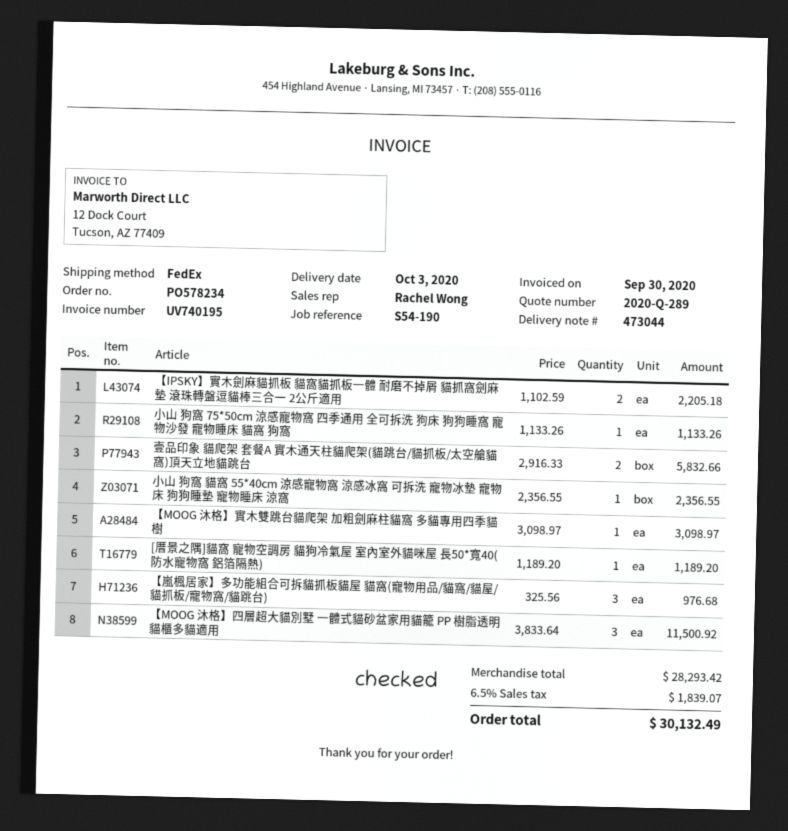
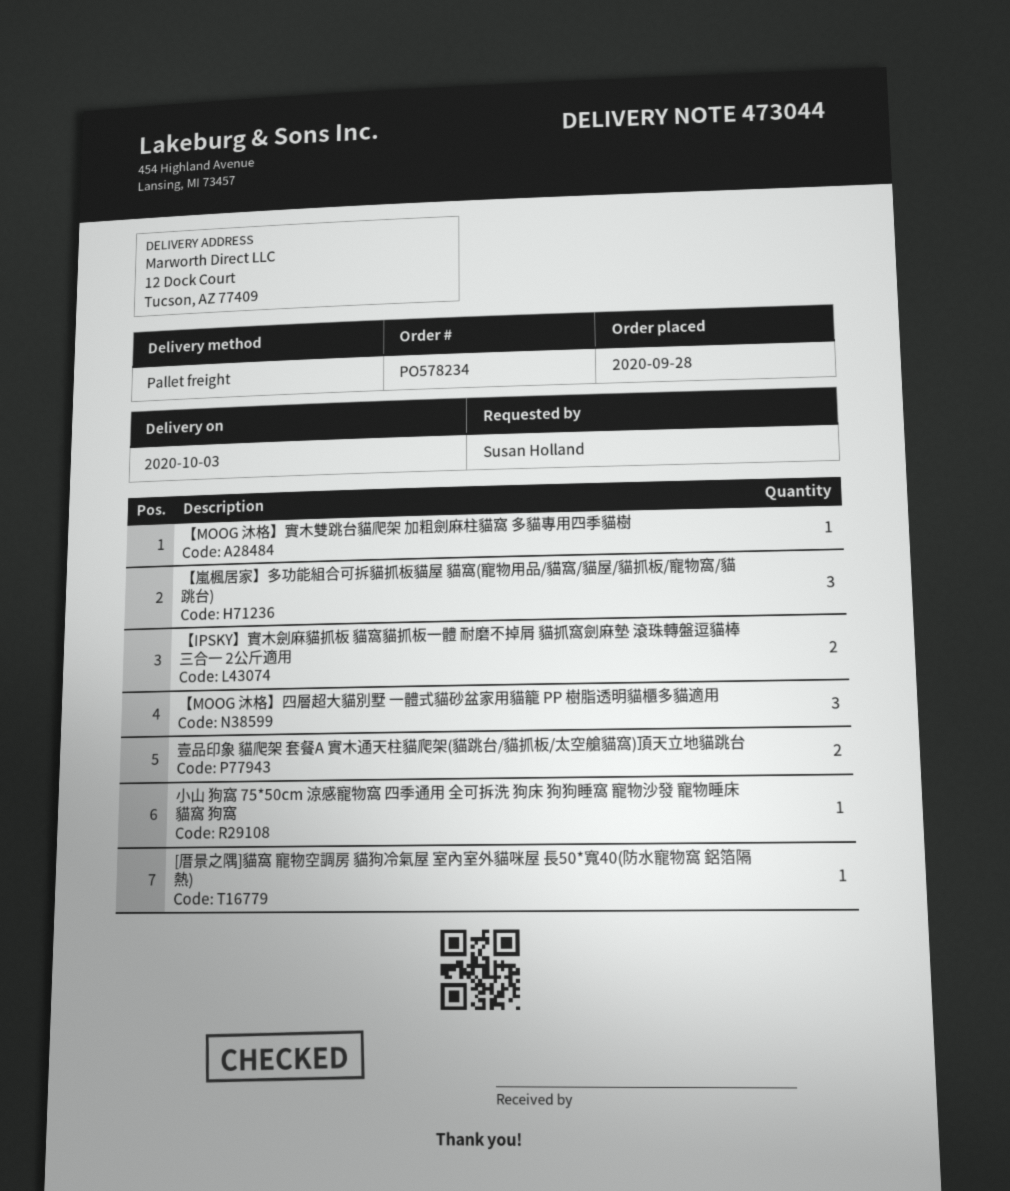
shipping method: FedEx -> pallet freight
小山 狗窩 貓窩 55*40cm 涼感寵物窩 涼感冰窩 可拆洗 寵物冰墊 寵物床 狗狗睡墊 寵物睡床 涼窩: 1 -> none

